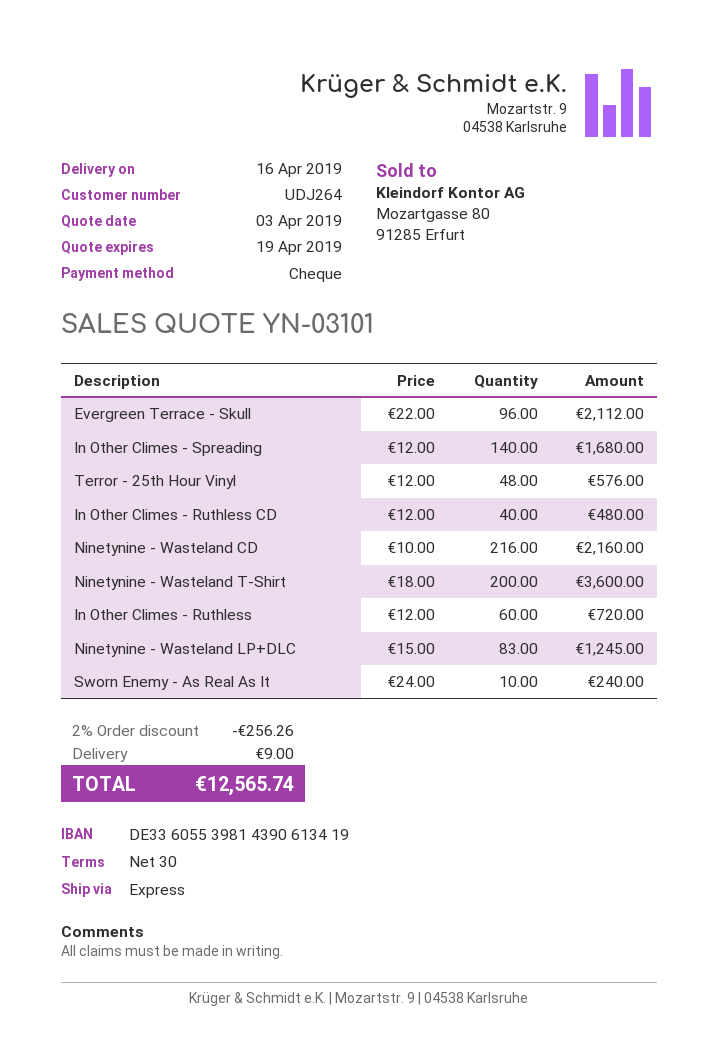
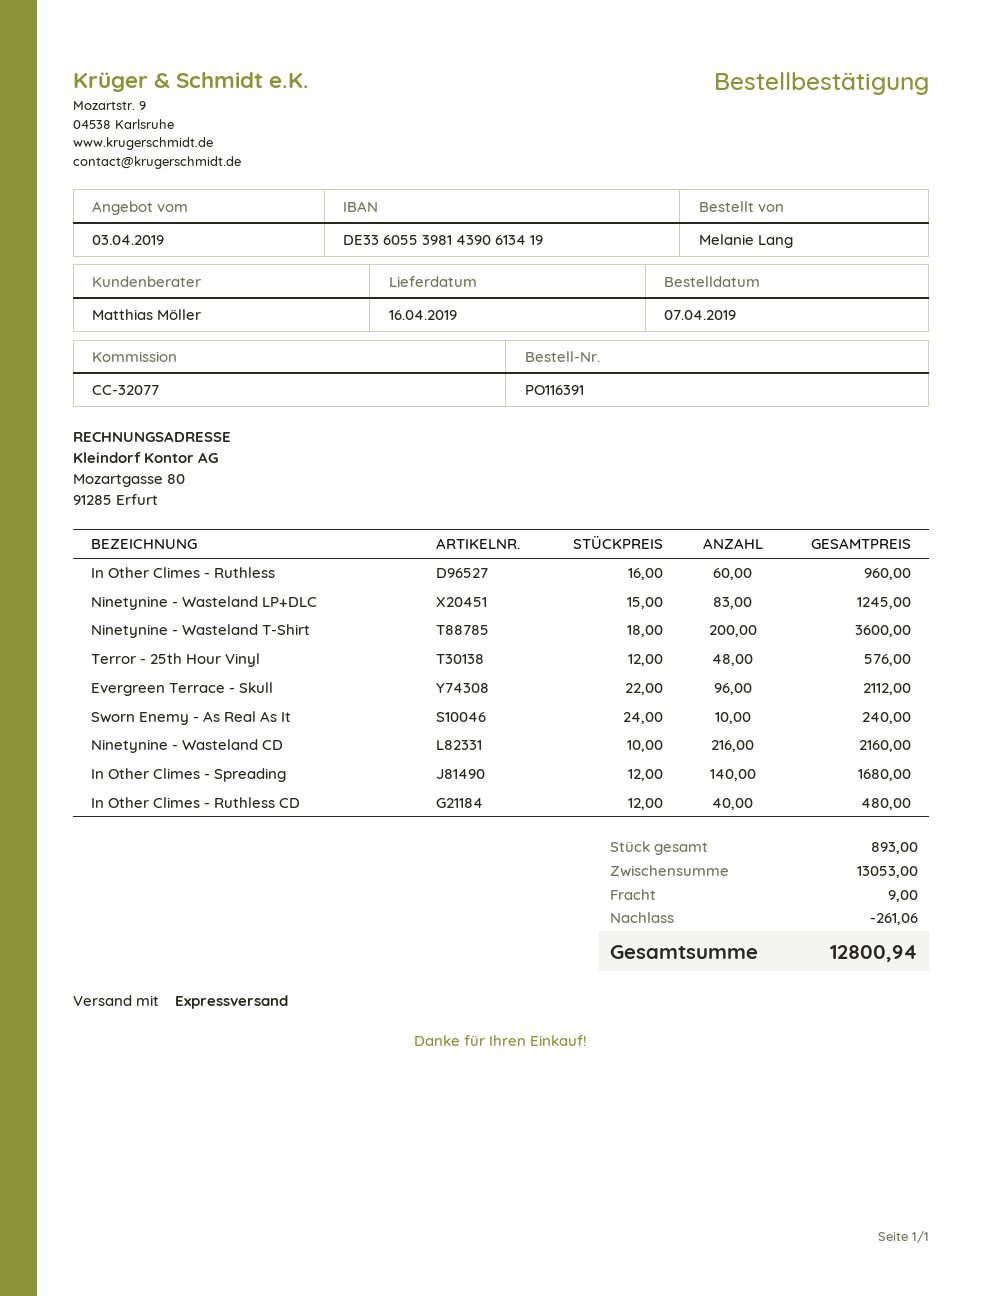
In Other Climes - Ruthless: 60 x 12.00 = 720.00 -> 60 x 16.00 = 960.00
discount: 256.26 -> 261.06
total: 12565.74 -> 12800.94

